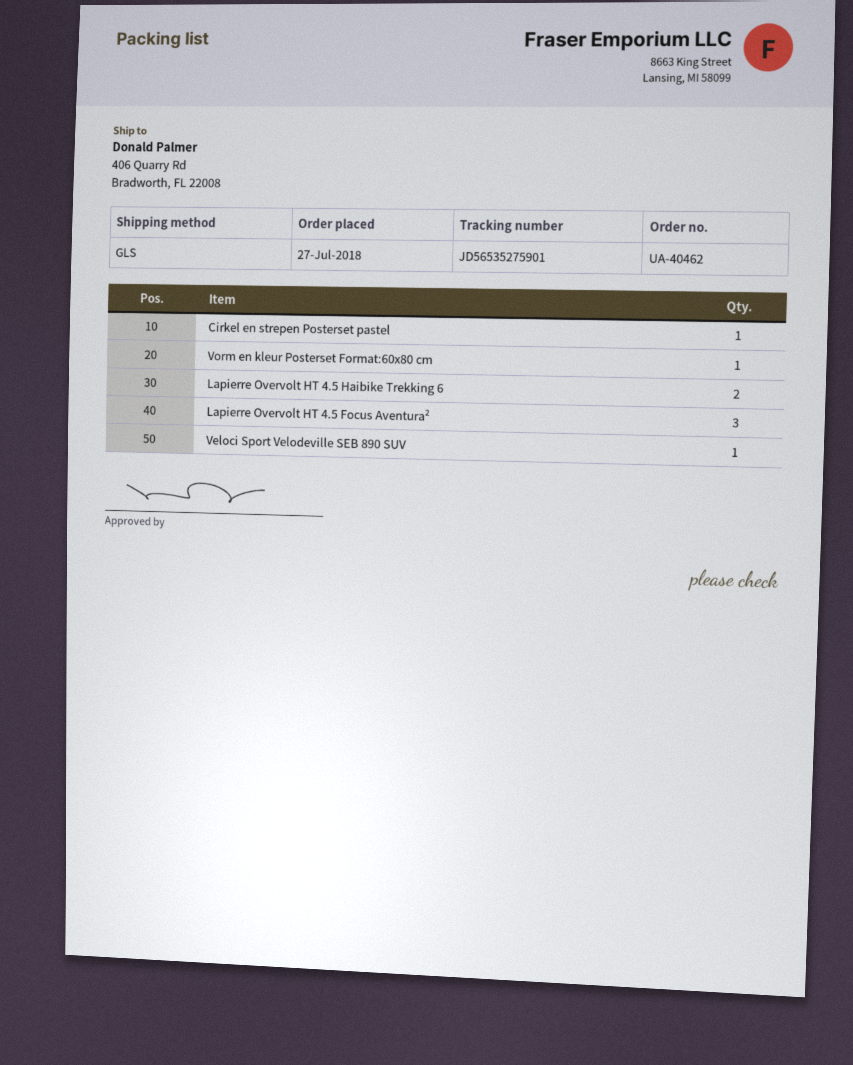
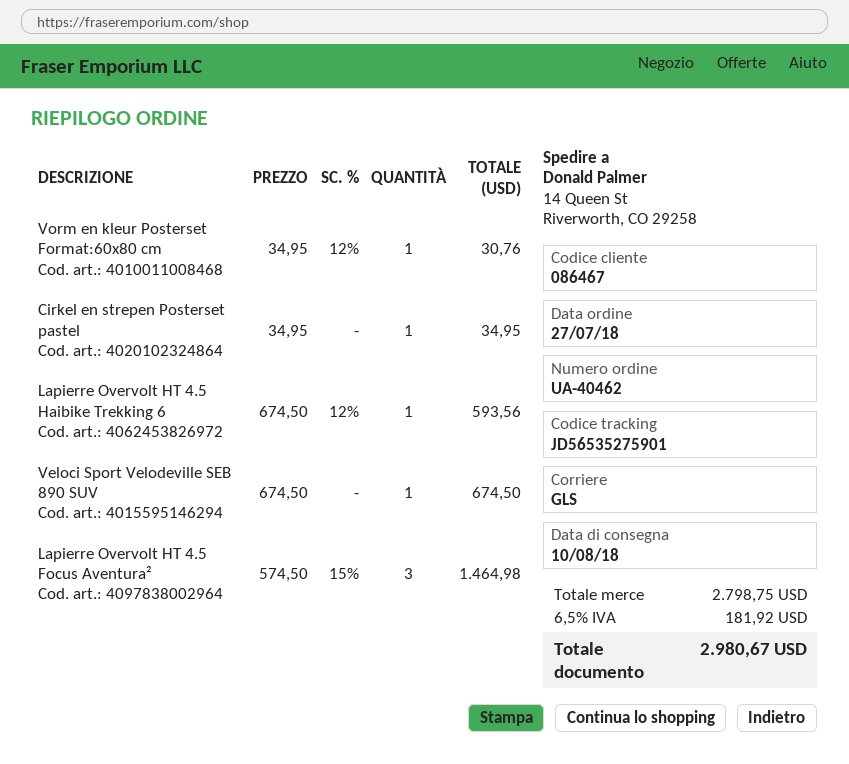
ship to: 406 Quarry Rd, Bradworth, FL 22008 -> 14 Queen St, Riverworth, CO 29258
Lapierre Overvolt HT 4.5 Haibike Trekking 6: 2 -> 1

